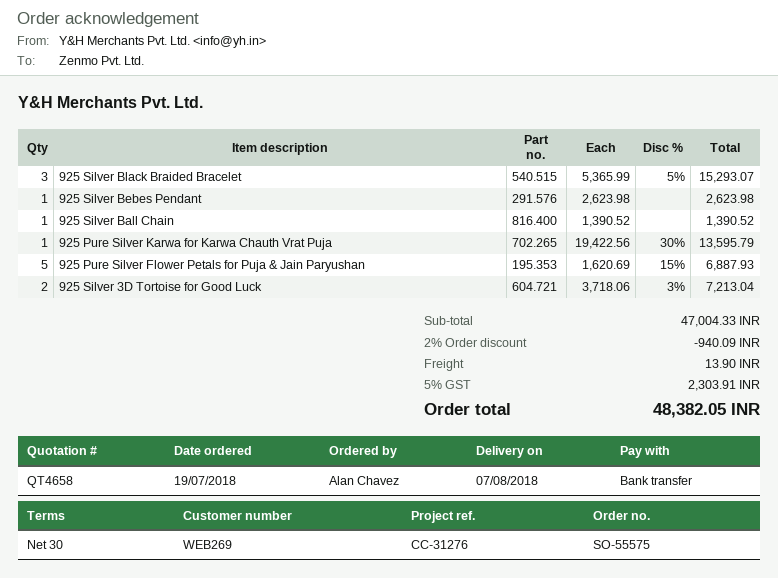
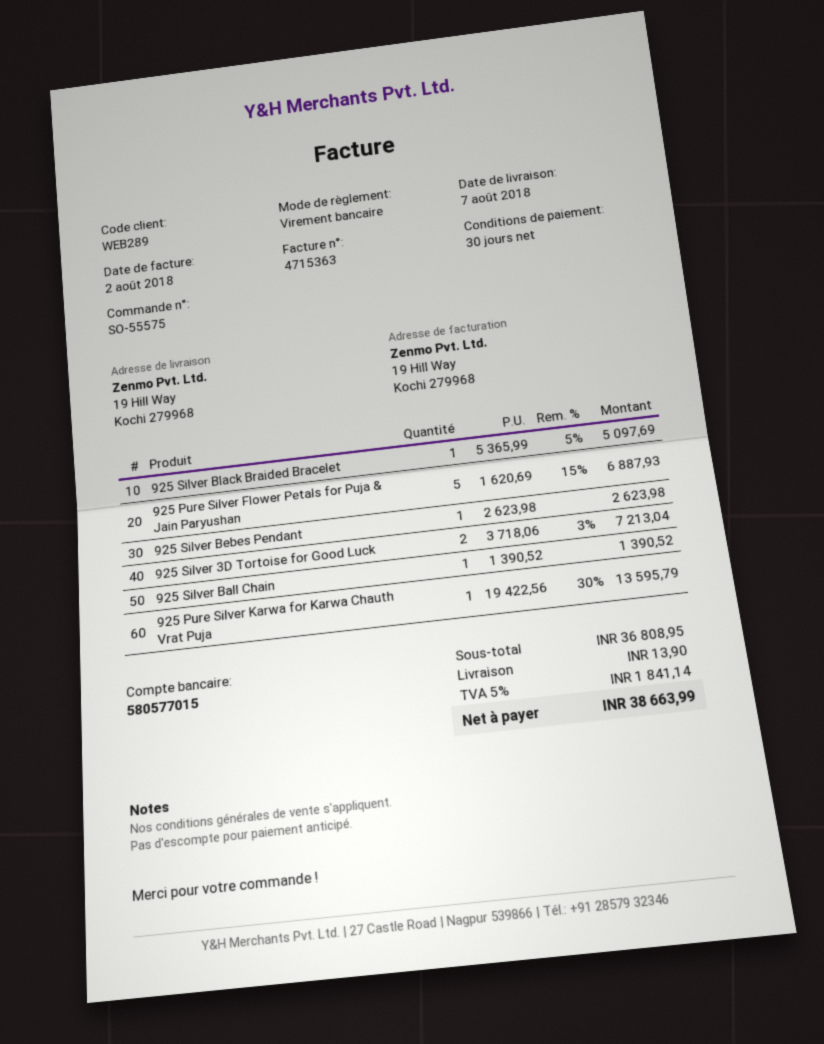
customer number: WEB269 -> WEB289
925 Silver Black Braided Bracelet: 3 x 5365.99 - 5% = 15293.07 -> 1 x 5365.99 - 5% = 5097.69
subtotal: 47004.33 -> 36808.95
discount: 2% = 940.09 -> none
tax: 5% = 2303.91 -> 5% = 1841.14
total: 48382.05 -> 38663.99

